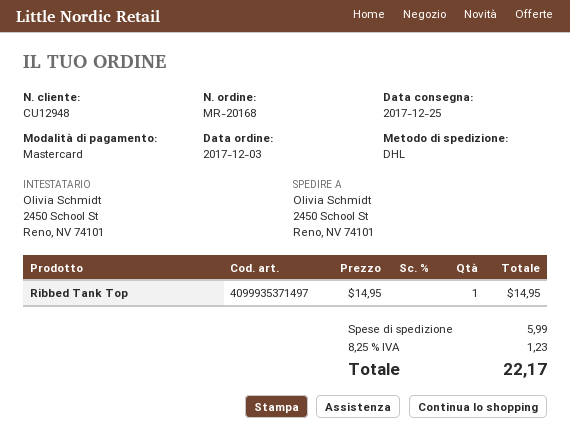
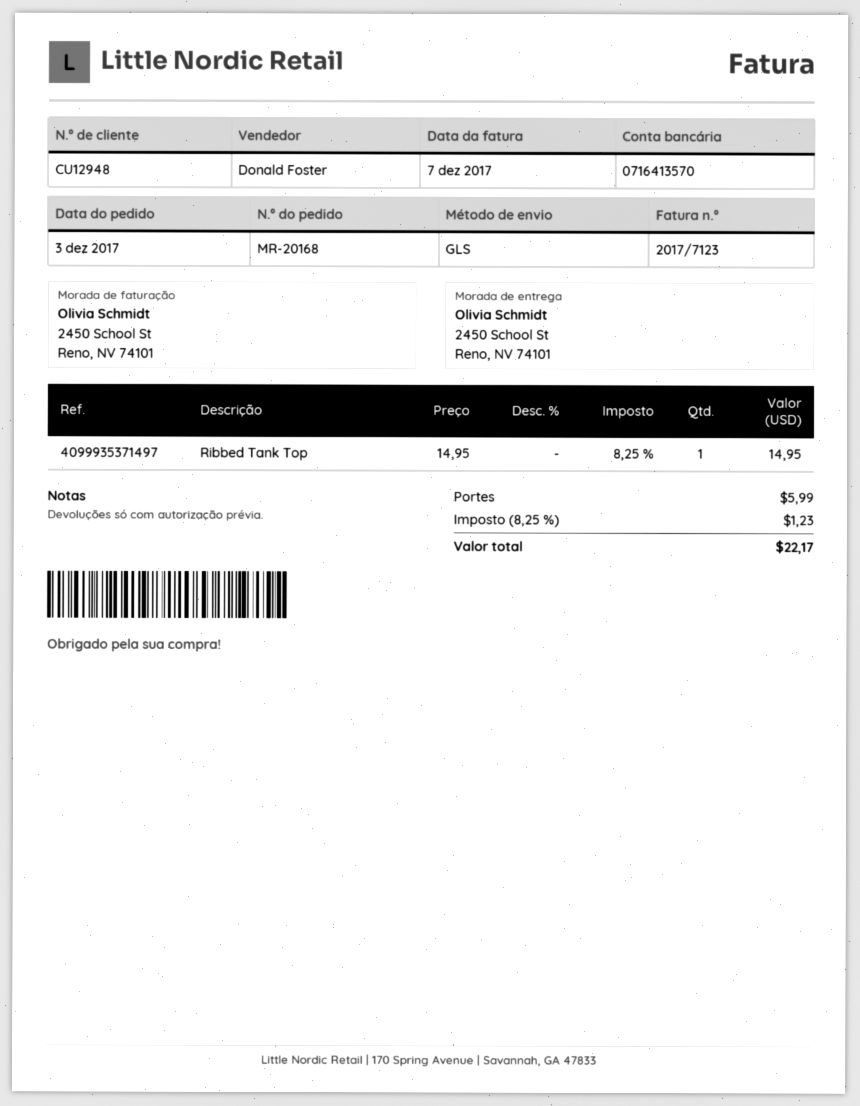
shipping method: DHL -> GLS

